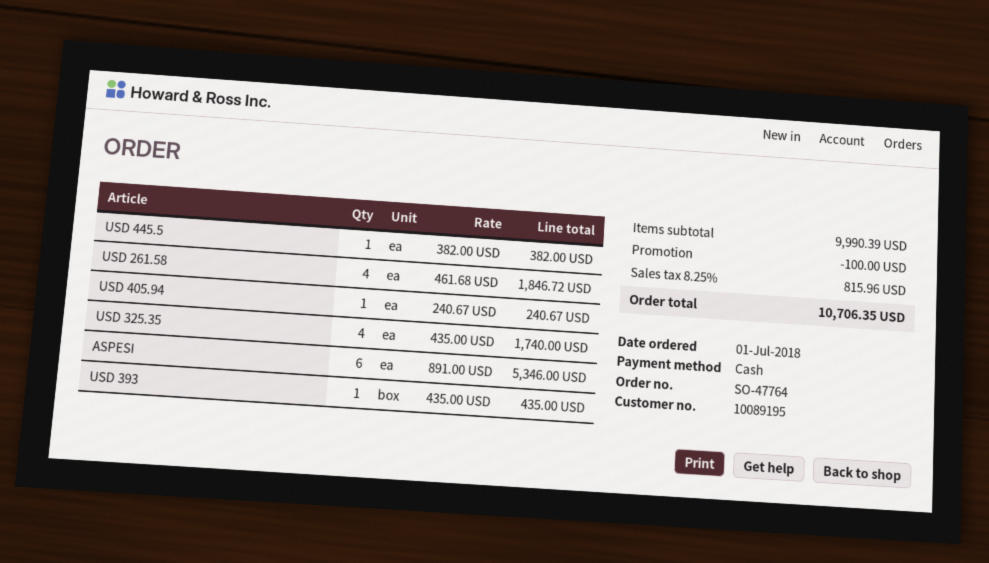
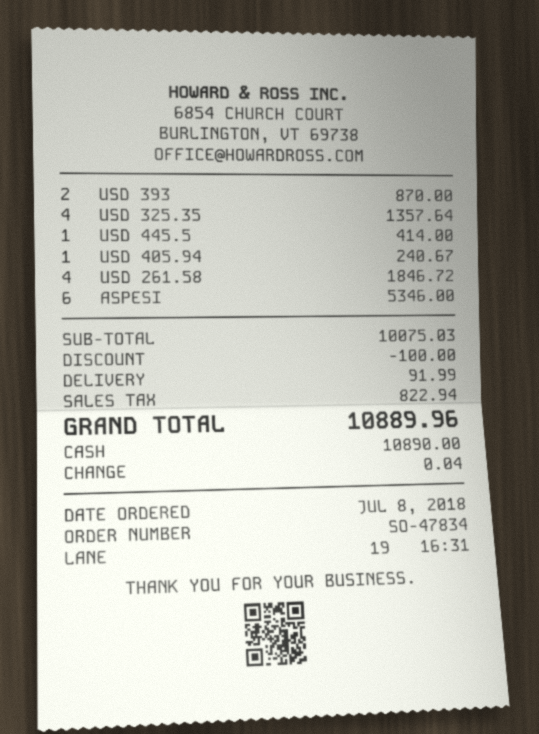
order number: SO-47764 -> SO-47834
order date: 2018-07-01 -> 2018-07-08
USD 445.5: 1 for 382.00 -> 1 for 414.00
USD 325.35: 4 for 1740.00 -> 4 for 1357.64
USD 393: 1 for 435.00 -> 2 for 870.00
subtotal: 9990.39 -> 10075.03
shipping: none -> 91.99
tax: 815.96 -> 822.94
total: 10706.35 -> 10889.96

